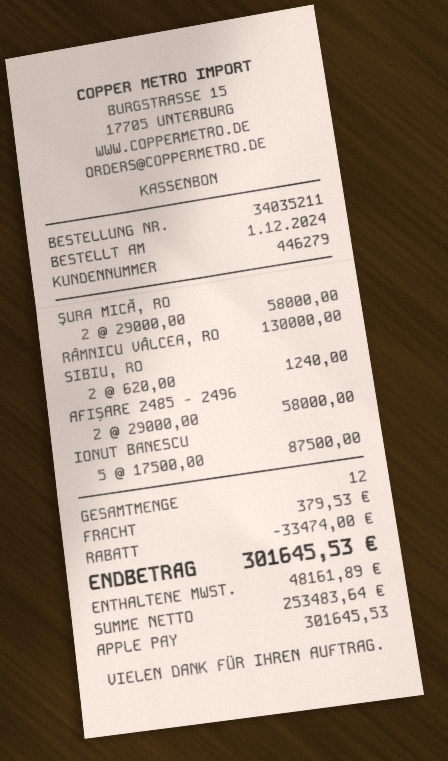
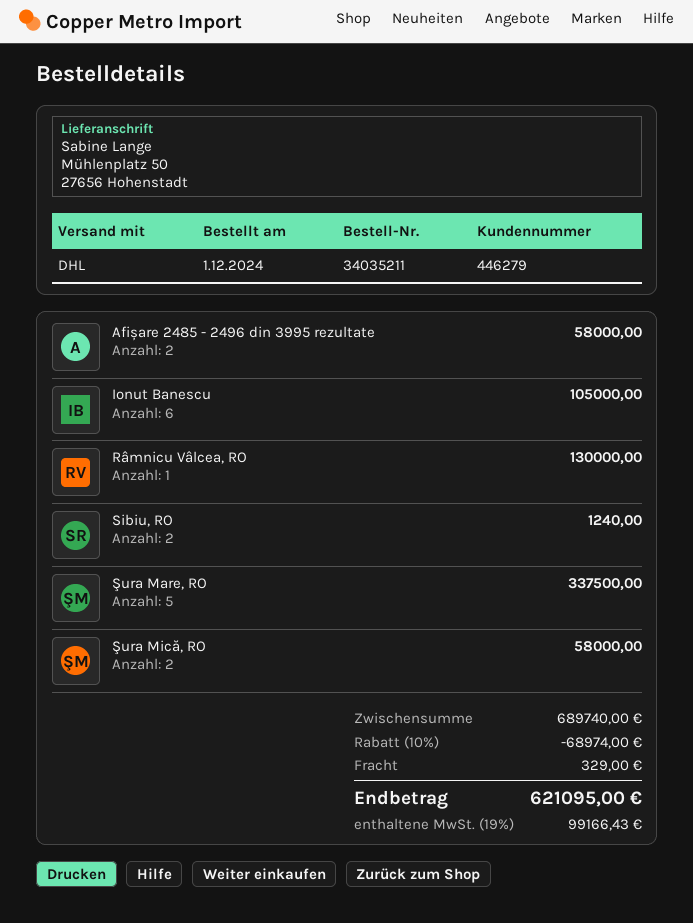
IONUT BANESCU: 5 for 87500.00 -> 6 for 105000.00
Şura Mare, RO: none -> 5 for 337500.00
discount: 33474.00 -> 68974.00
shipping: 379.53 -> 329.00
tax: 48161.89 -> 99166.43
total: 301645.53 -> 621095.00

